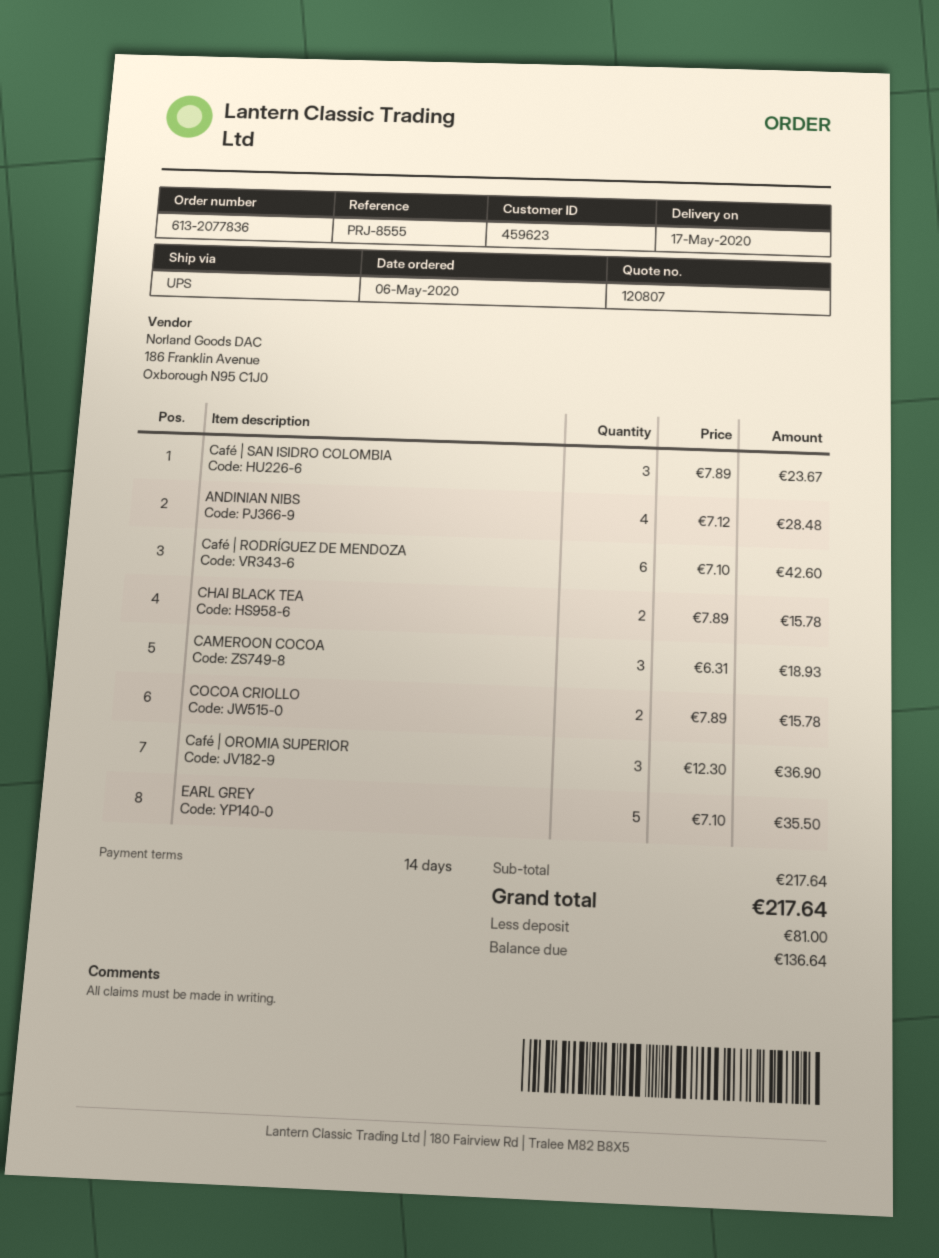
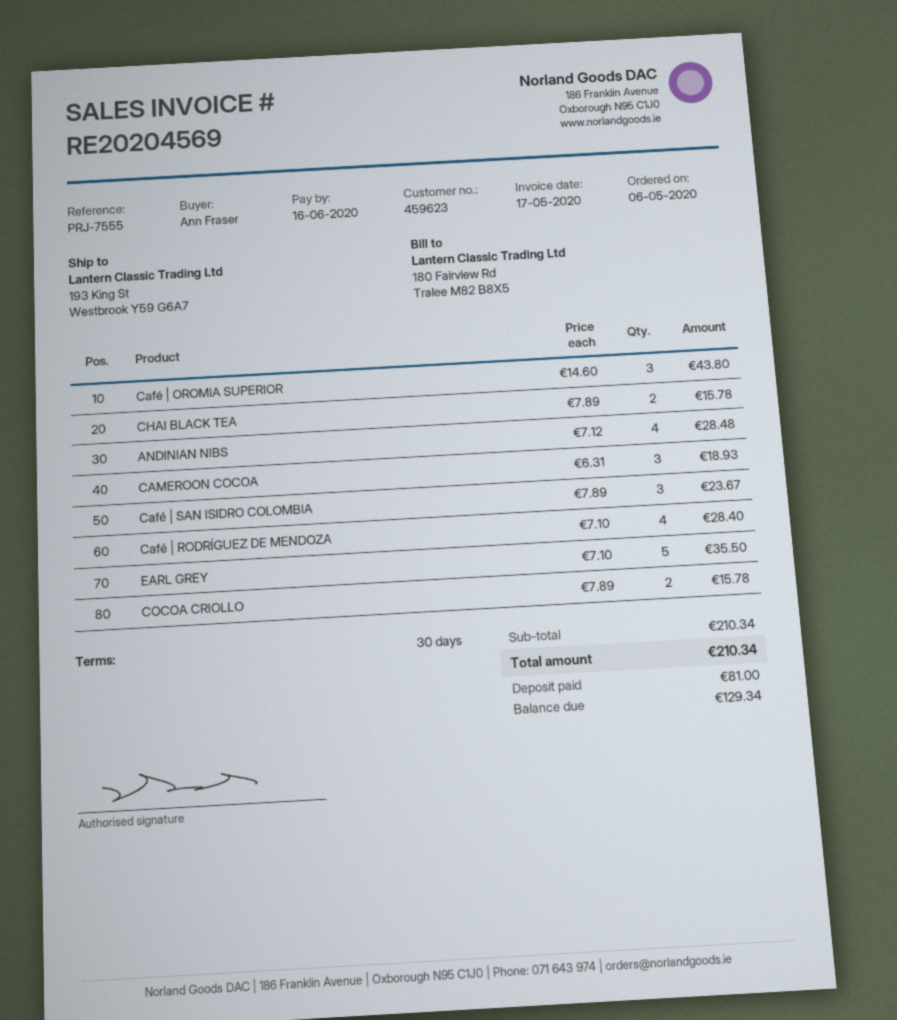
payment terms: 14 days -> 30 days
reference: PRJ-8555 -> PRJ-7555
Café | RODRÍGUEZ DE MENDOZA: 6 x 7.10 = 42.60 -> 4 x 7.10 = 28.40
Café | OROMIA SUPERIOR: 3 x 12.30 = 36.90 -> 3 x 14.60 = 43.80
subtotal: 217.64 -> 210.34
total: 217.64 -> 210.34
balance: 136.64 -> 129.34

